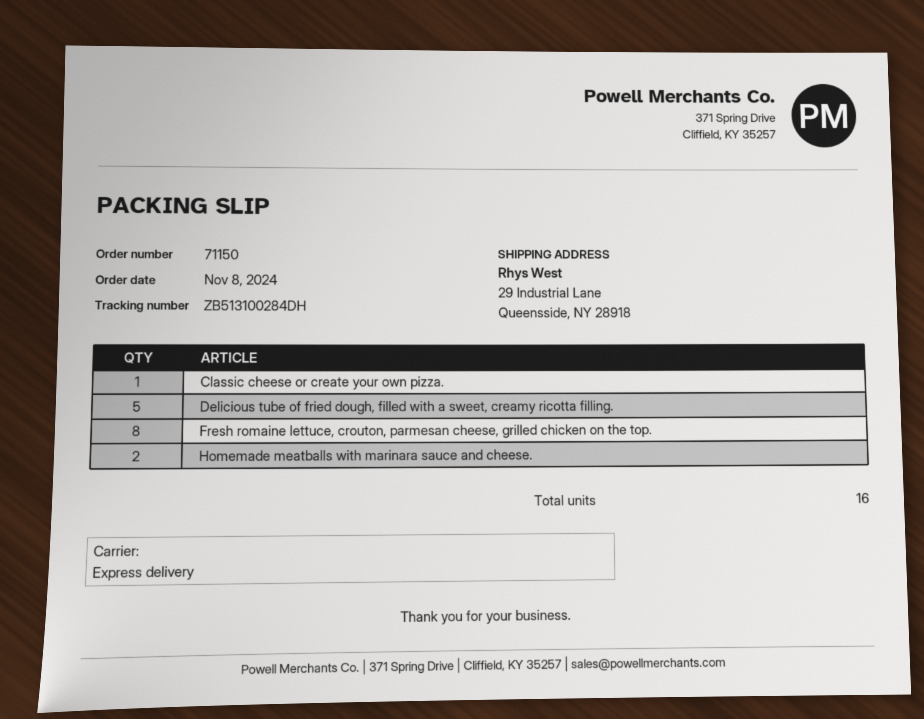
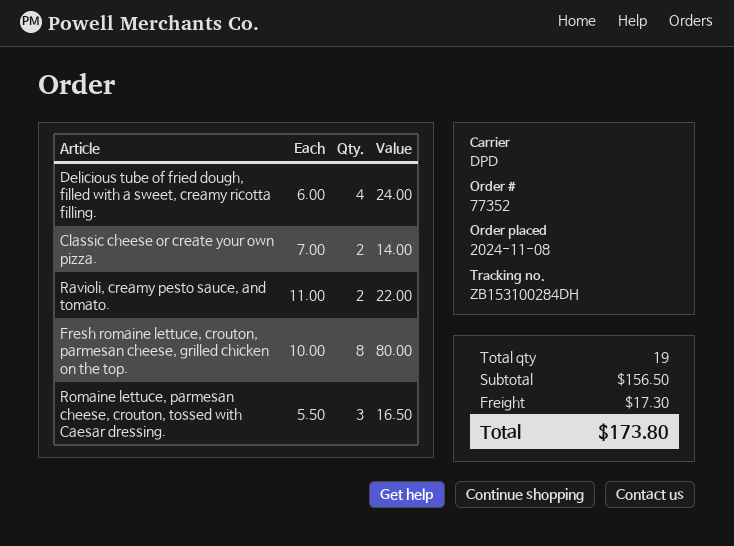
order number: 71150 -> 77352
shipping method: express -> DPD
tracking number: ZB513100284DH -> ZB153100284DH
Classic cheese or create your own pizza.: 1 -> 2
Delicious tube of fried dough, filled with a sweet, creamy ricotta filling.: 5 -> 4
Homemade meatballs with marinara sauce and cheese.: 2 -> none
Ravioli, creamy pesto sauce, and tomato.: none -> 2
Romaine lettuce, parmesan cheese, crouton, tossed with Caesar dressing.: none -> 3
total quantity: 16 -> 19

